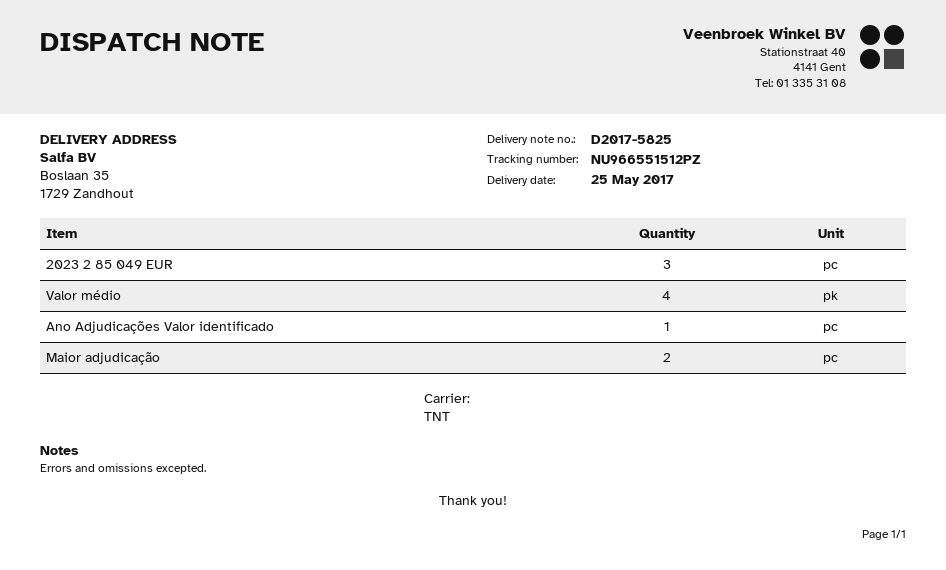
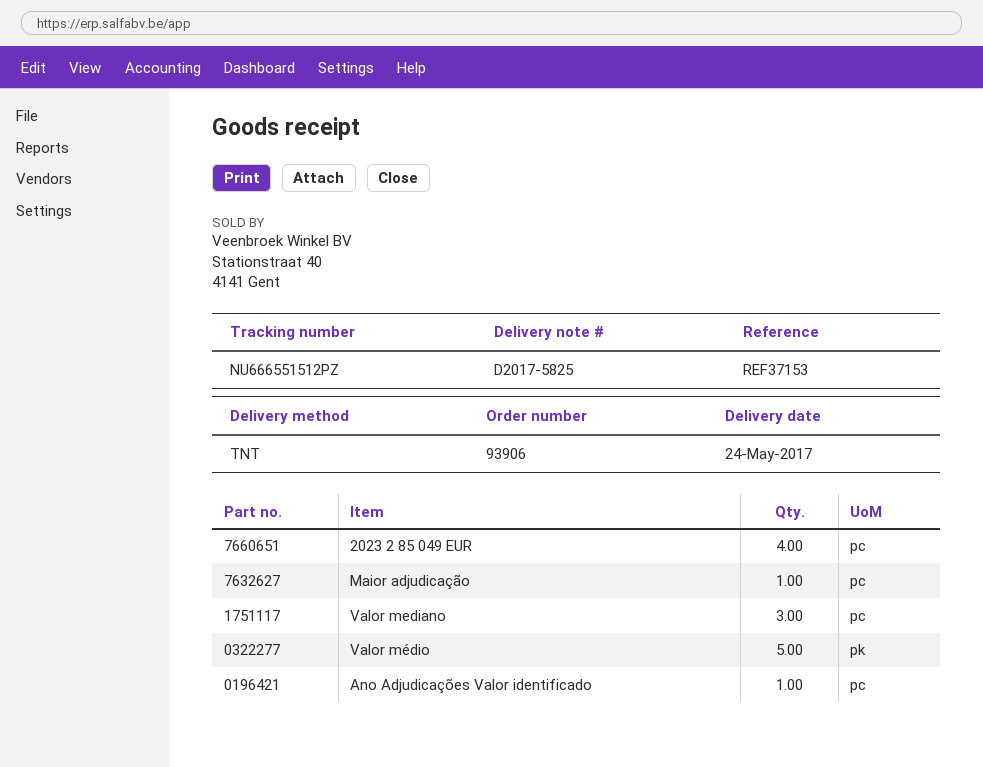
delivery date: 2017-05-25 -> 2017-05-24
tracking number: NU966551512PZ -> NU666551512PZ
2023 2 85 049 EUR: 3 -> 4
Valor médio: 4 -> 5
Maior adjudicação: 2 -> 1
Valor mediano: none -> 3

